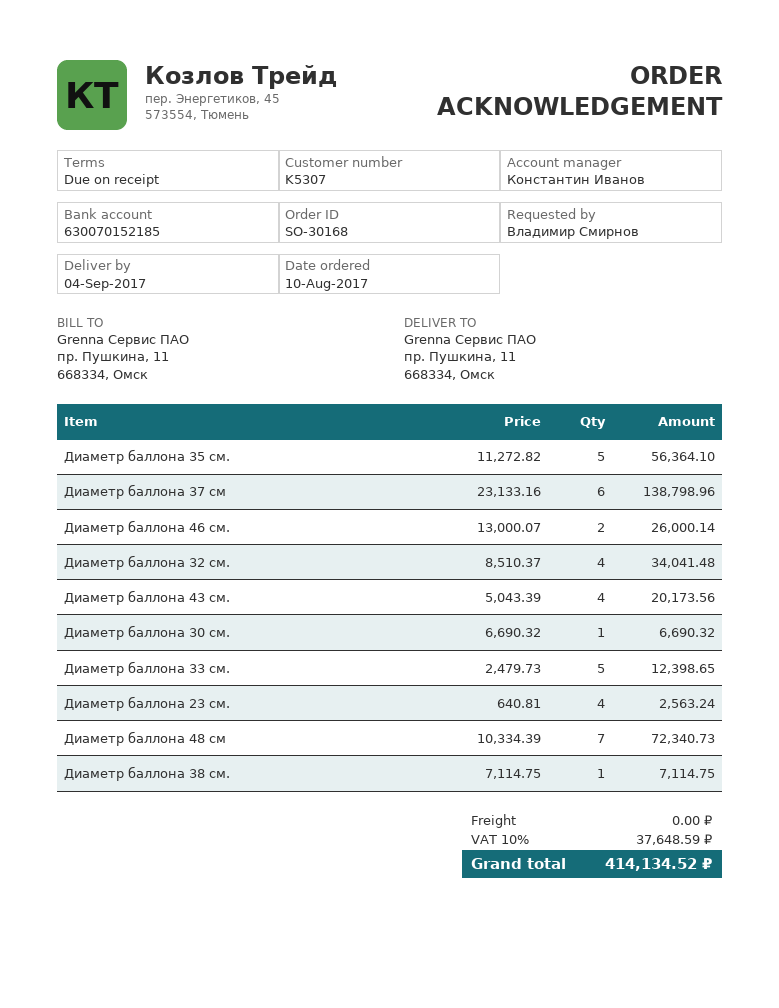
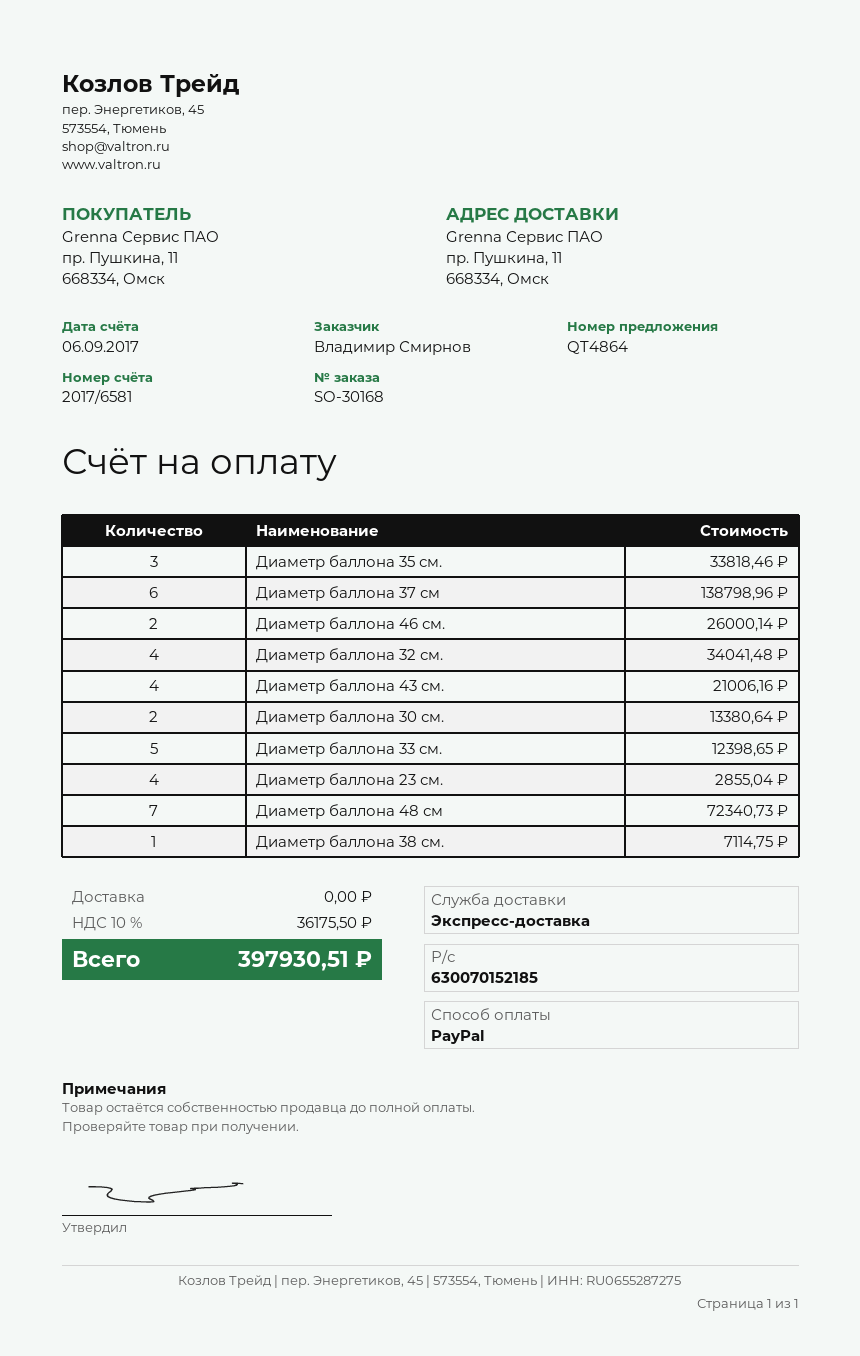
Диаметр баллона 35 см.: 5 for 56364.10 -> 3 for 33818.46
Диаметр баллона 43 см.: 4 for 20173.56 -> 4 for 21006.16
Диаметр баллона 30 см.: 1 for 6690.32 -> 2 for 13380.64
Диаметр баллона 23 см.: 4 for 2563.24 -> 4 for 2855.04
tax: 10% = 37648.59 -> 10% = 36175.50
total: 414134.52 -> 397930.51

